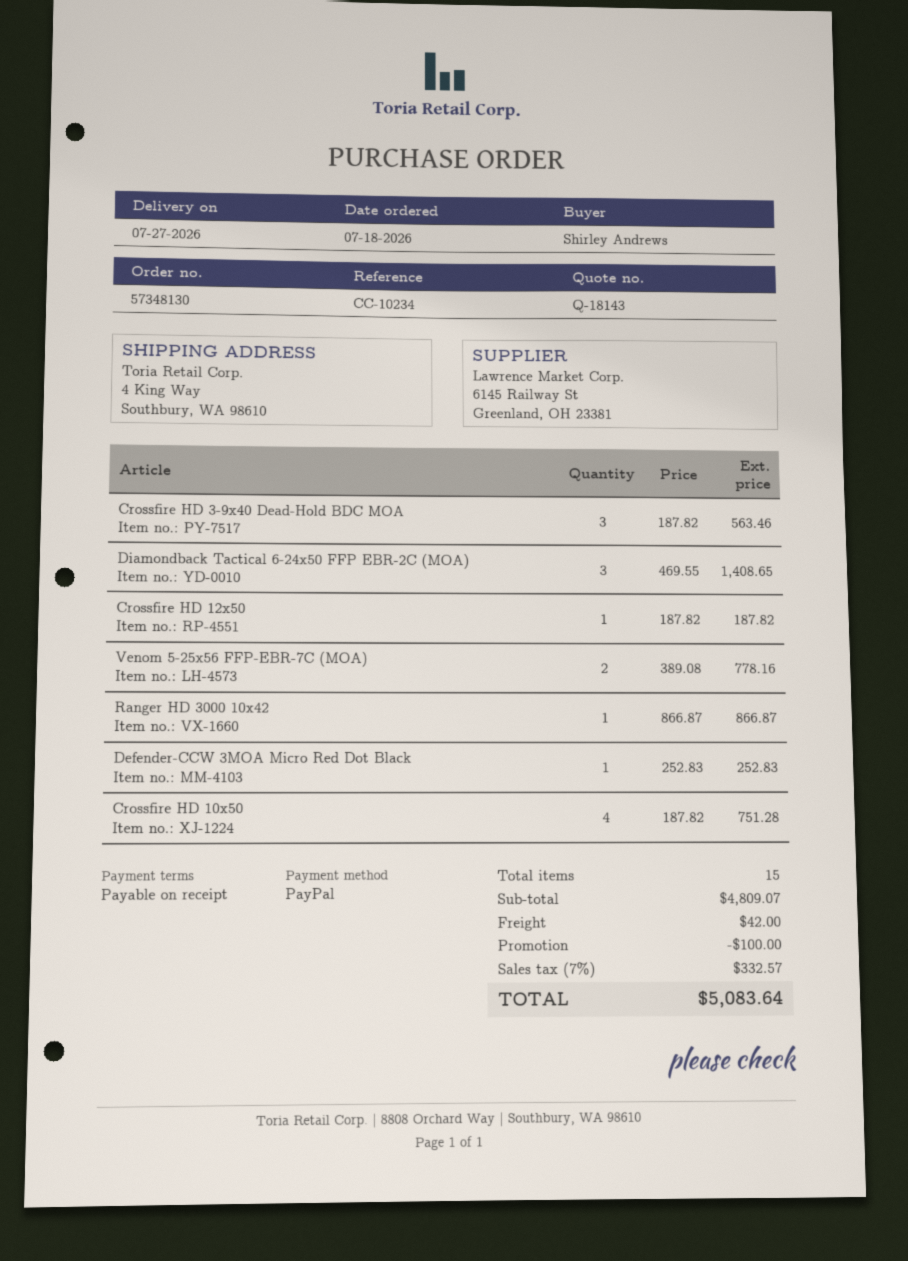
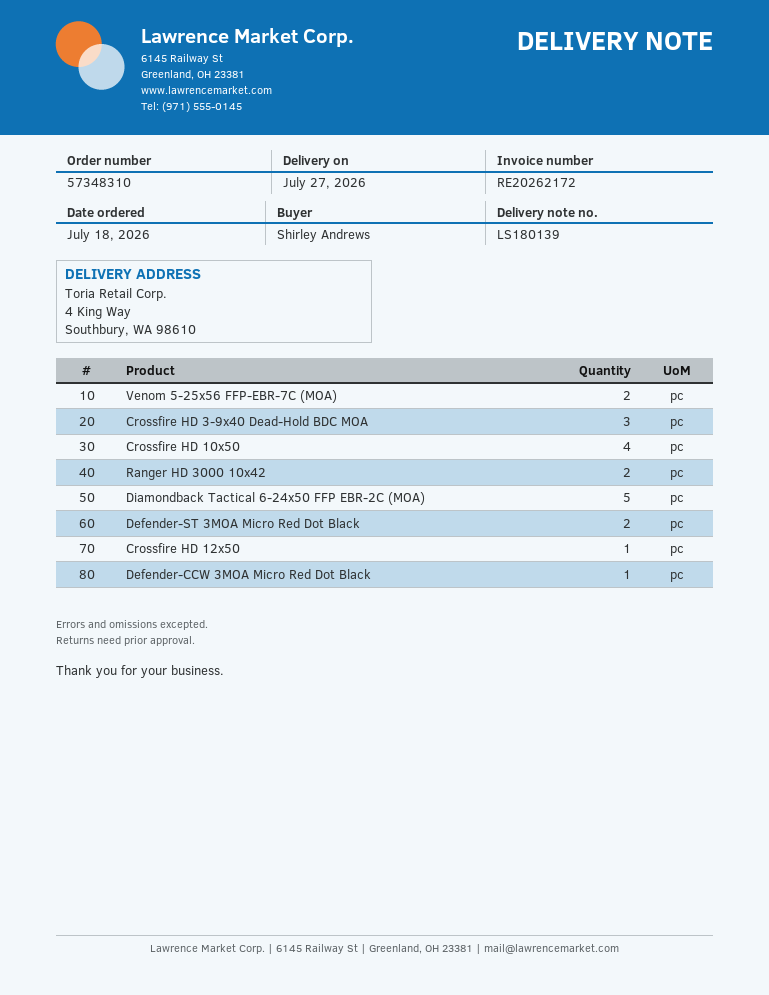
order number: 57348130 -> 57348310
Diamondback Tactical 6-24x50 FFP EBR-2C (MOA): 3 -> 5
Ranger HD 3000 10x42: 1 -> 2
Defender-ST 3MOA Micro Red Dot Black: none -> 2

